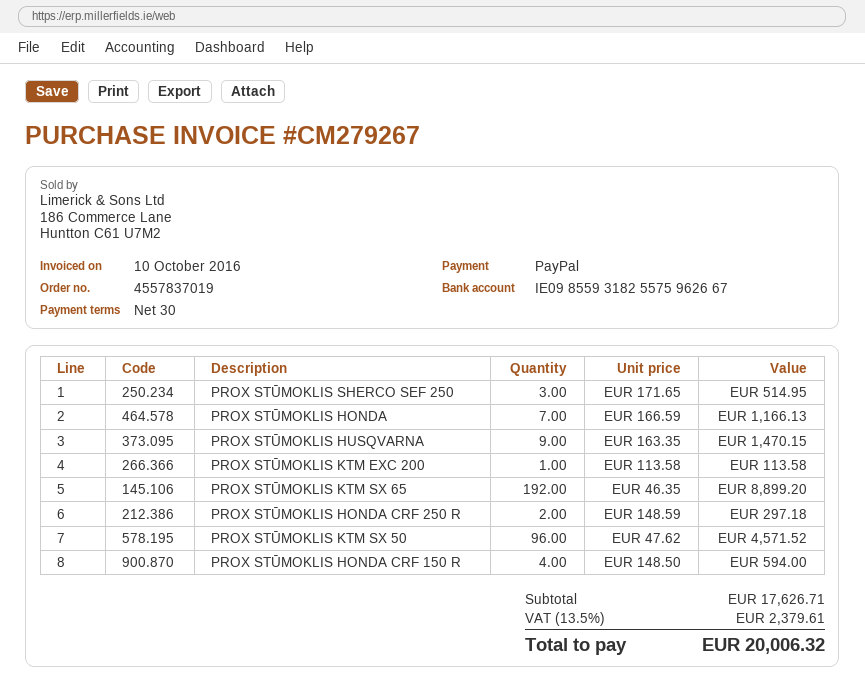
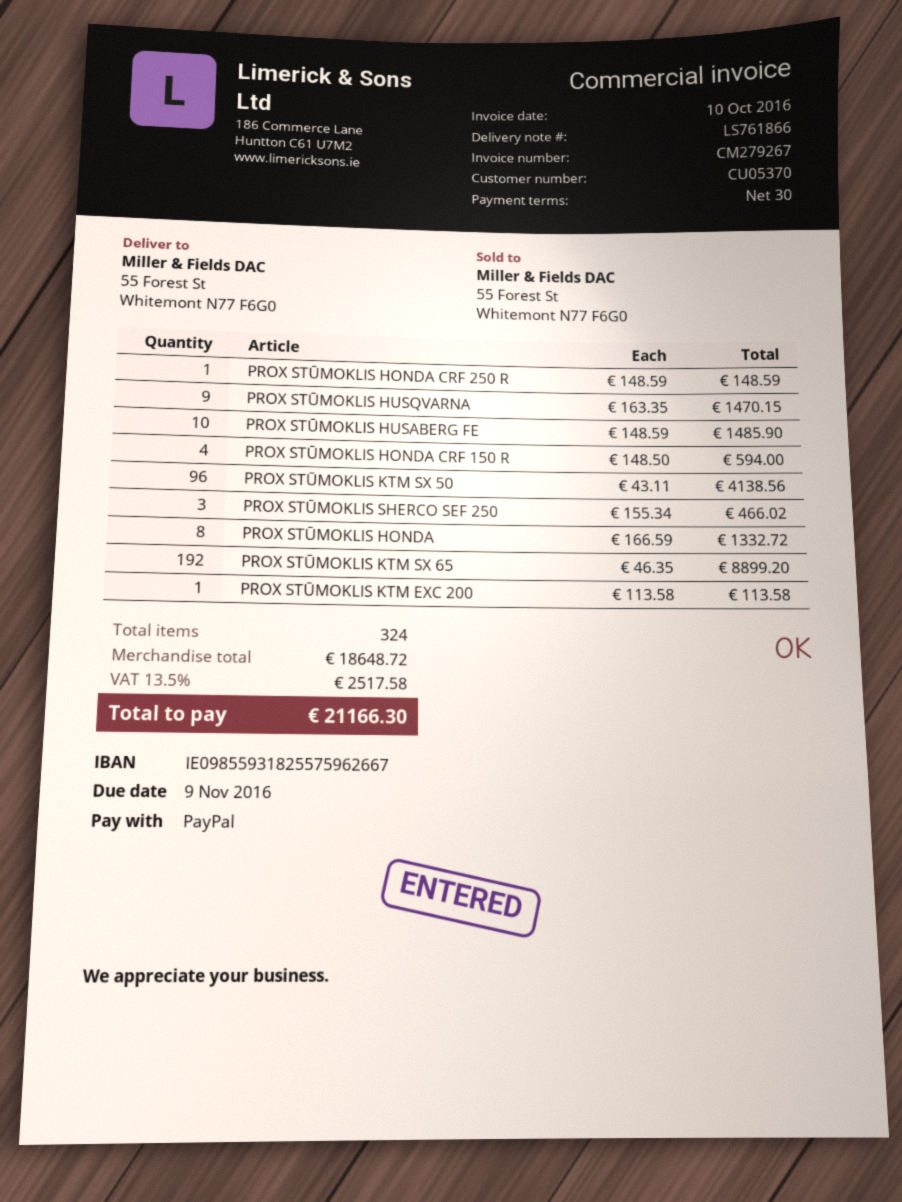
PROX STŪMOKLIS SHERCO SEF 250: 3 x 171.65 = 514.95 -> 3 x 155.34 = 466.02
PROX STŪMOKLIS HONDA: 7 x 166.59 = 1166.13 -> 8 x 166.59 = 1332.72
PROX STŪMOKLIS HONDA CRF 250 R: 2 x 148.59 = 297.18 -> 1 x 148.59 = 148.59
PROX STŪMOKLIS KTM SX 50: 96 x 47.62 = 4571.52 -> 96 x 43.11 = 4138.56
PROX STŪMOKLIS HUSABERG FE: none -> 10 x 148.59 = 1485.90
subtotal: 17626.71 -> 18648.72
tax: 13.5% = 2379.61 -> 13.5% = 2517.58
total: 20006.32 -> 21166.30

